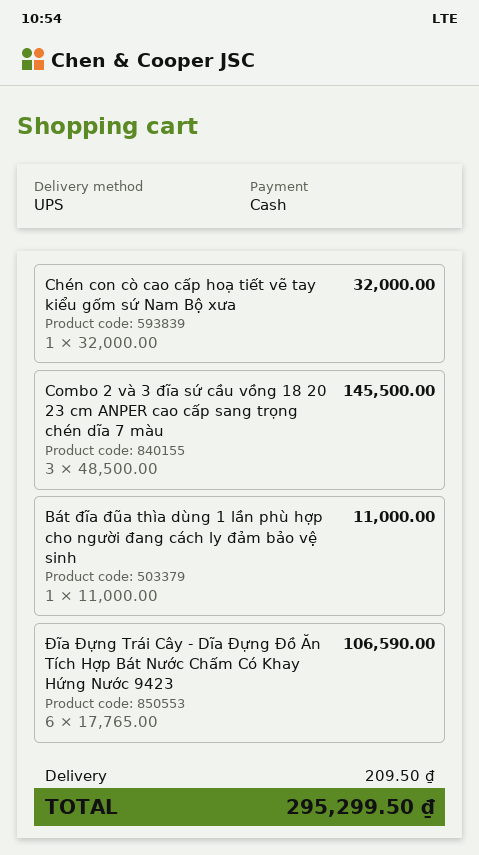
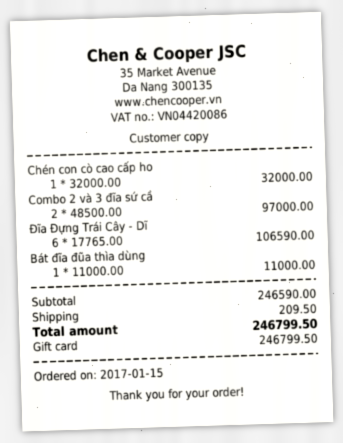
payment method: cash -> gift card
Combo 2 và 3 đĩa sứ cầu vồng 18 20 23 cm ANPER cao cấp sang trọng chén dĩa 7 màu: 3 x 48500.00 = 145500.00 -> 2 x 48500.00 = 97000.00
total: 295299.50 -> 246799.50

